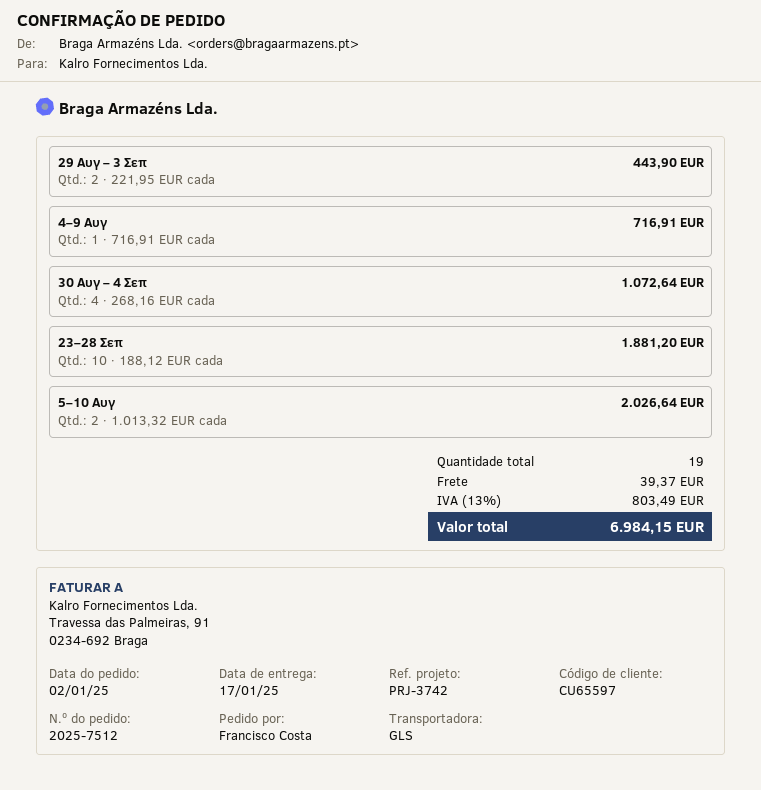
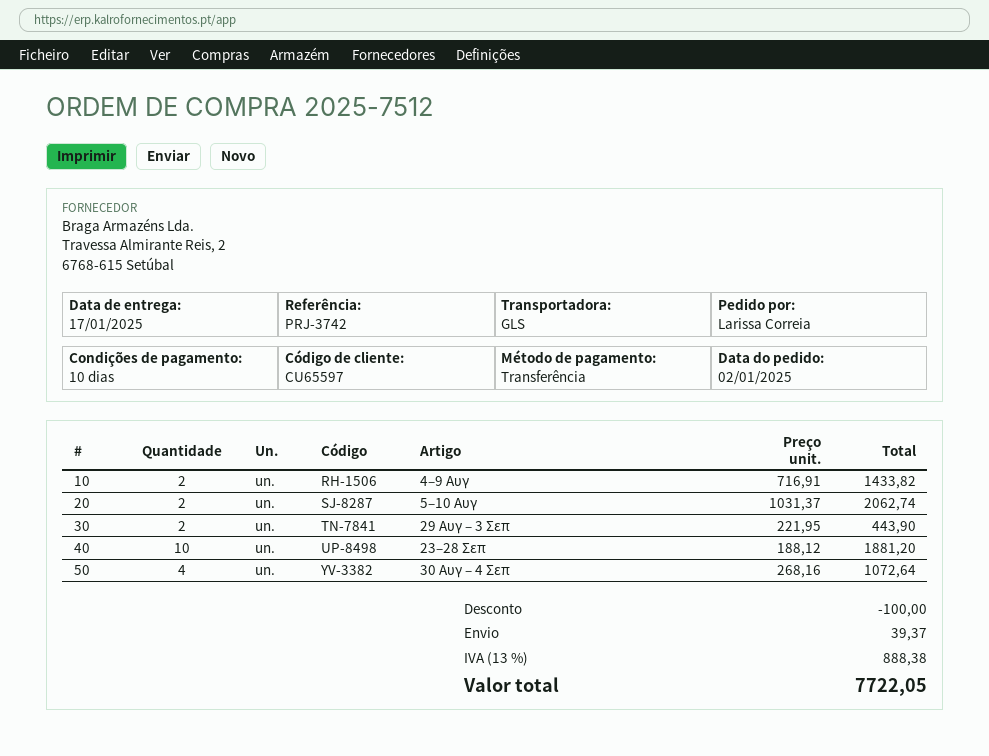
ordered by: Francisco Costa -> Larissa Correia
4–9 Αυγ: 1 x 716.91 = 716.91 -> 2 x 716.91 = 1433.82
5–10 Αυγ: 2 x 1013.32 = 2026.64 -> 2 x 1031.37 = 2062.74
discount: none -> 100.00
tax: 13% = 803.49 -> 13% = 888.38
total: 6984.15 -> 7722.05

